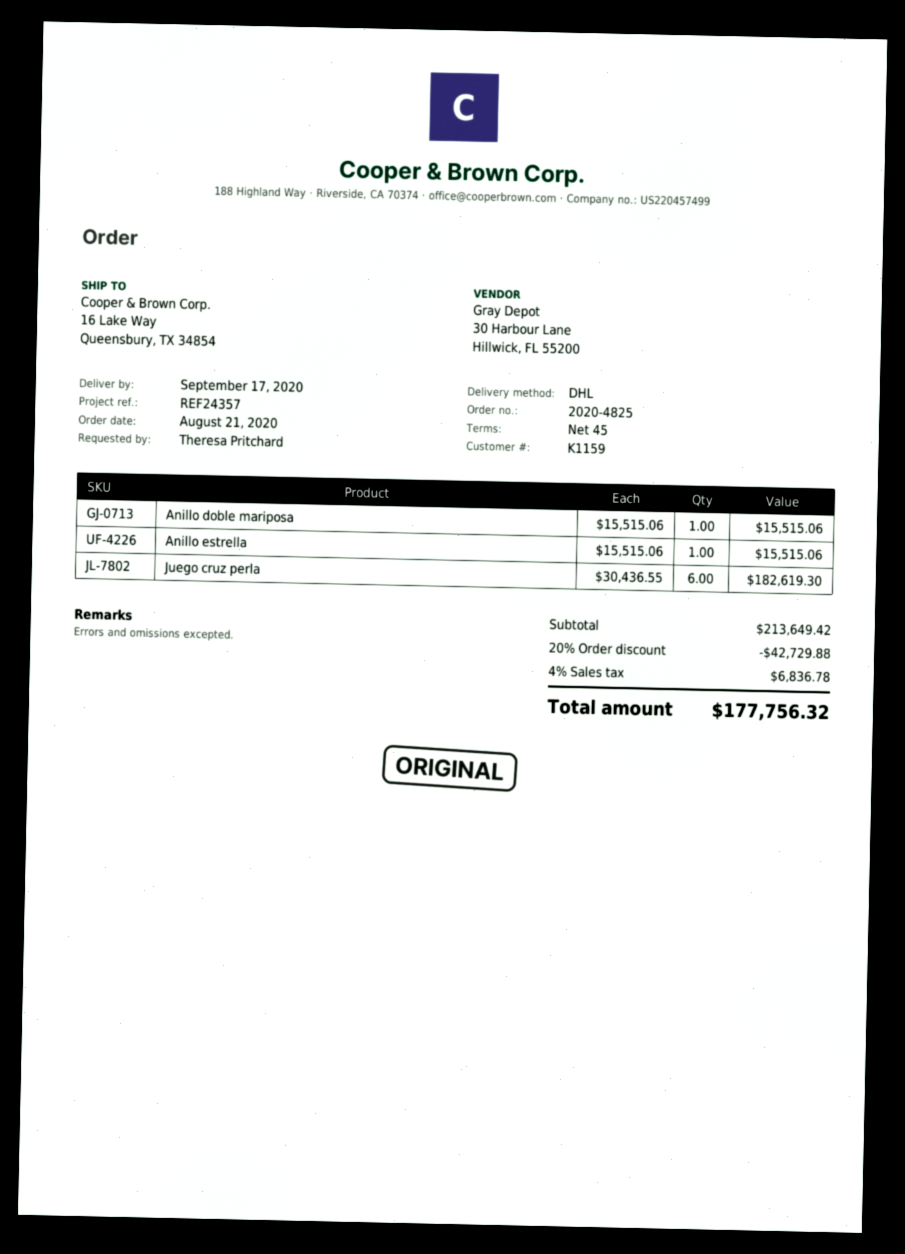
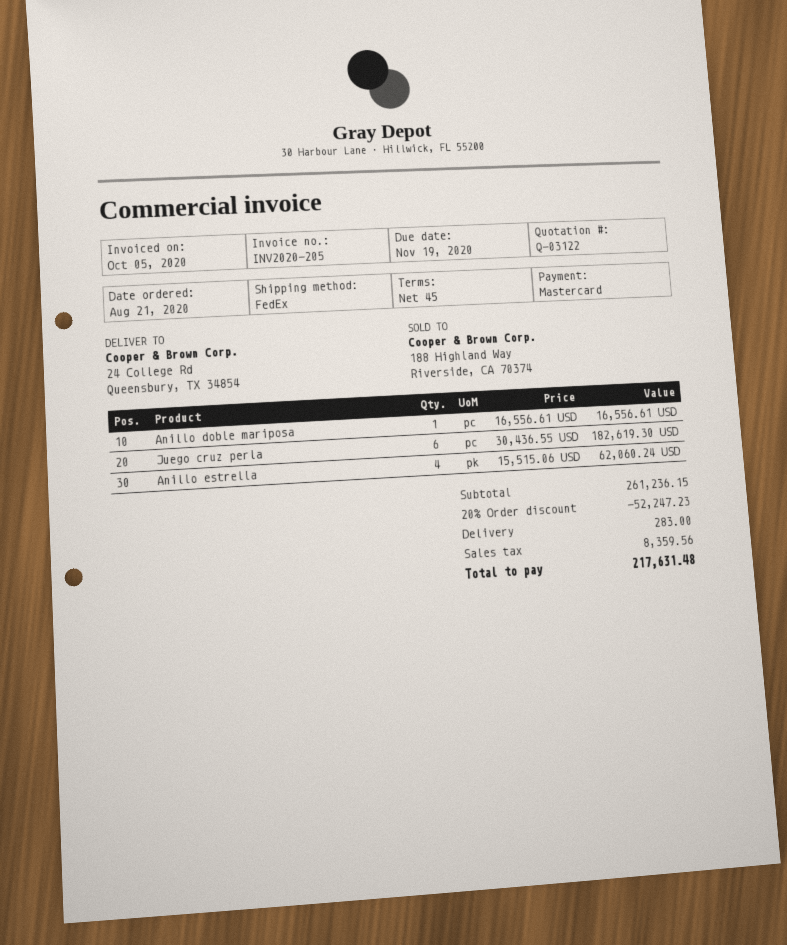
shipping method: DHL -> FedEx
ship to: 16 Lake Way, Queensbury, TX 34854 -> 24 College Rd, Queensbury, TX 34854
Anillo doble mariposa: 1 x 15515.06 = 15515.06 -> 1 x 16556.61 = 16556.61
Anillo estrella: 1 x 15515.06 = 15515.06 -> 4 x 15515.06 = 62060.24
subtotal: 213649.42 -> 261236.15
discount: 20% = 42729.88 -> 20% = 52247.23
shipping: none -> 283.00
tax: 6836.78 -> 8359.56
total: 177756.32 -> 217631.48

